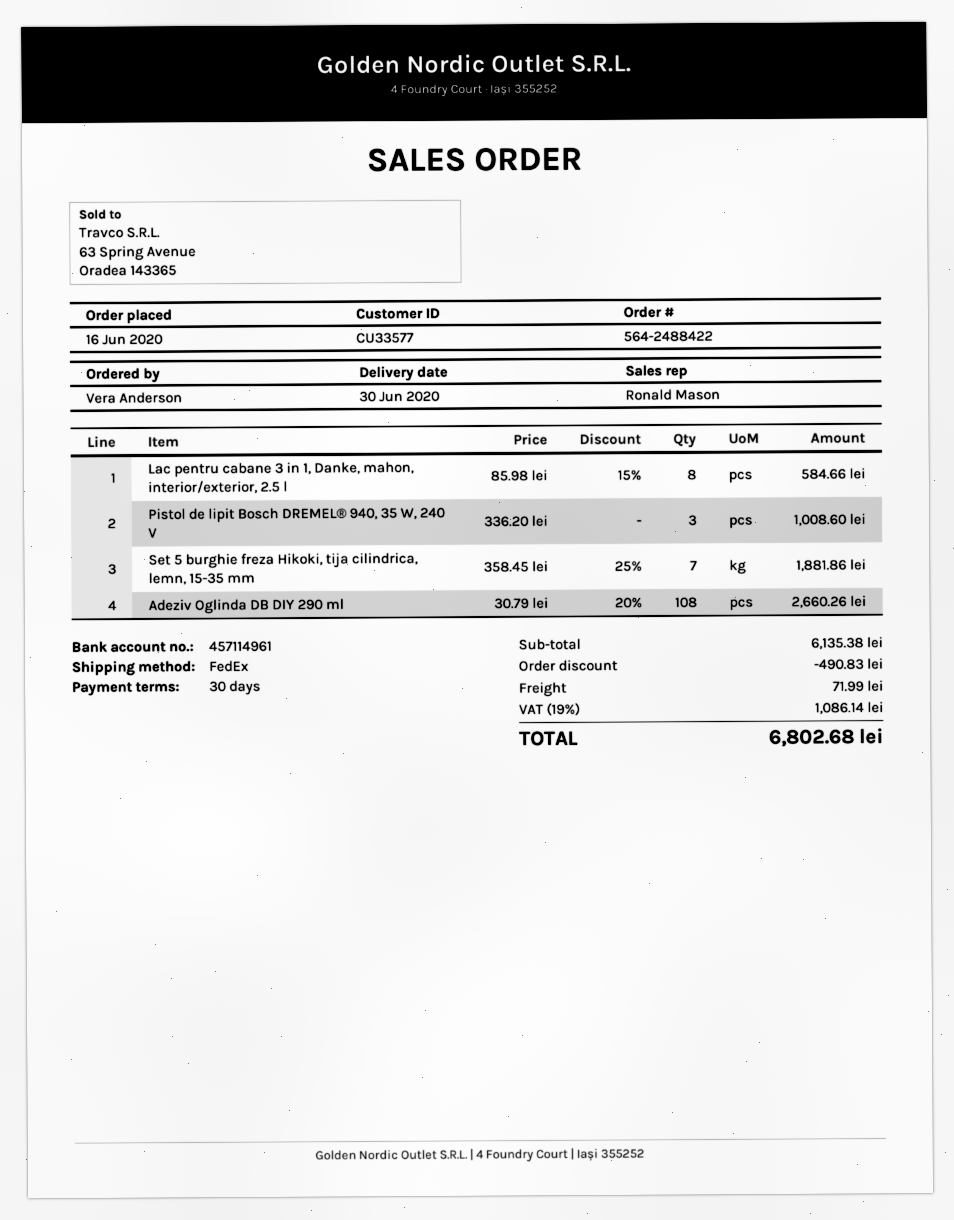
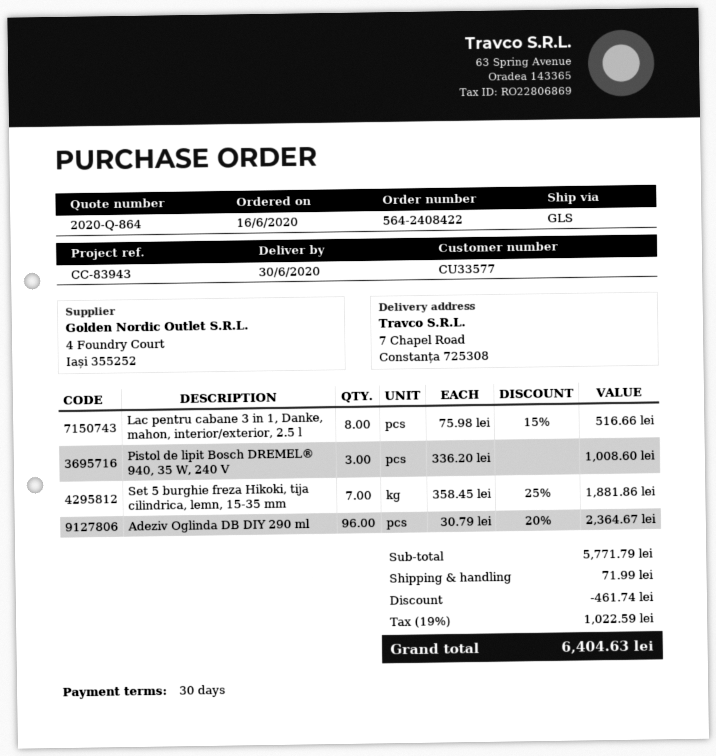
order number: 564-2488422 -> 564-2408422
shipping method: FedEx -> GLS
Lac pentru cabane 3 in 1, Danke, mahon, interior/exterior, 2.5 l: 8 x 85.98 - 15% = 584.66 -> 8 x 75.98 - 15% = 516.66
Adeziv Oglinda DB DIY 290 ml: 108 x 30.79 - 20% = 2660.26 -> 96 x 30.79 - 20% = 2364.67
subtotal: 6135.38 -> 5771.79
discount: 490.83 -> 461.74
tax: 19% = 1086.14 -> 19% = 1022.59
total: 6802.68 -> 6404.63

